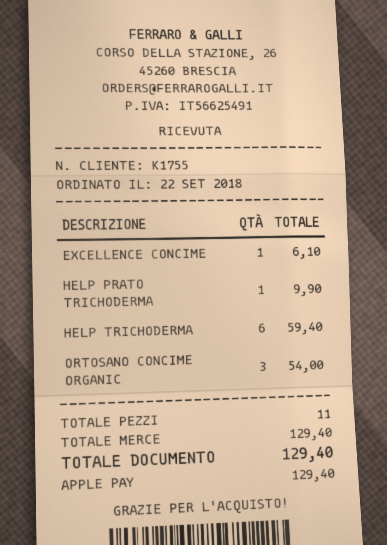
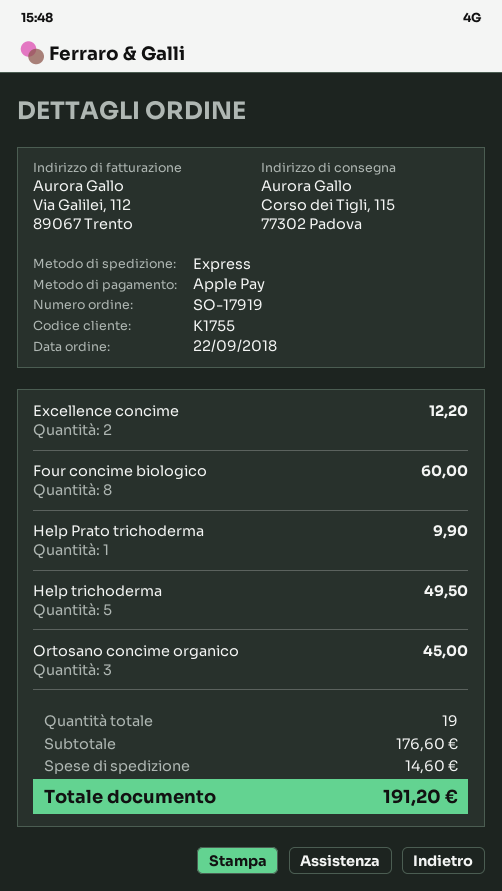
EXCELLENCE CONCIME: 1 for 6.10 -> 2 for 12.20
HELP TRICHODERMA: 6 for 59.40 -> 5 for 49.50
ORTOSANO CONCIME ORGANIC: 3 for 54.00 -> 3 for 45.00
Four concime biologico: none -> 8 for 60.00
total quantity: 11 -> 19
subtotal: 129.40 -> 176.60
shipping: none -> 14.60
total: 129.40 -> 191.20

